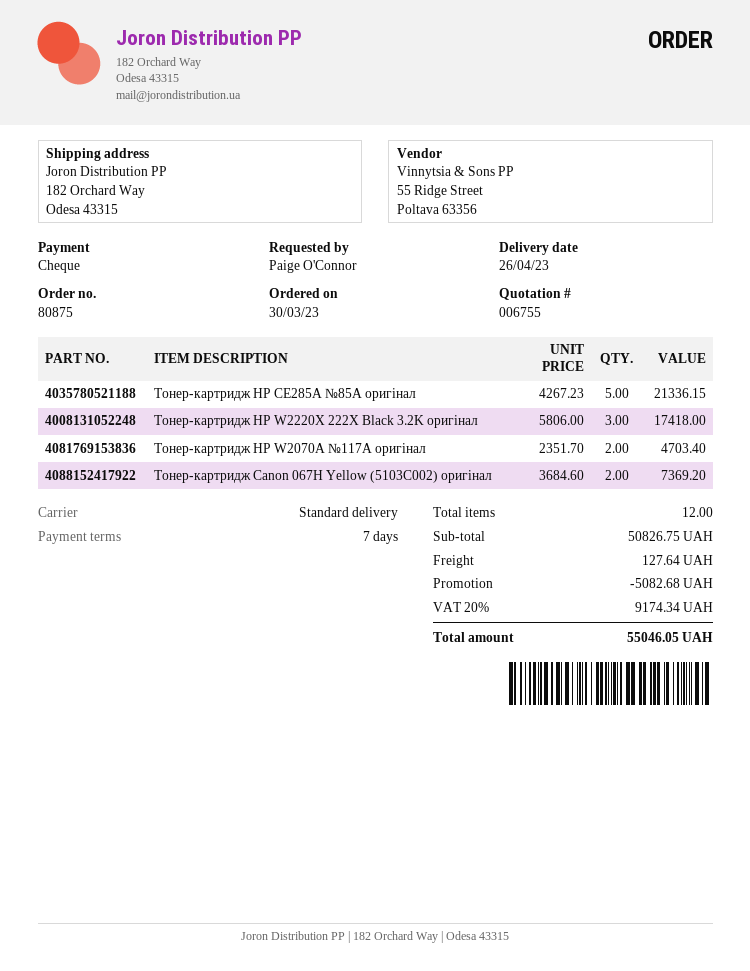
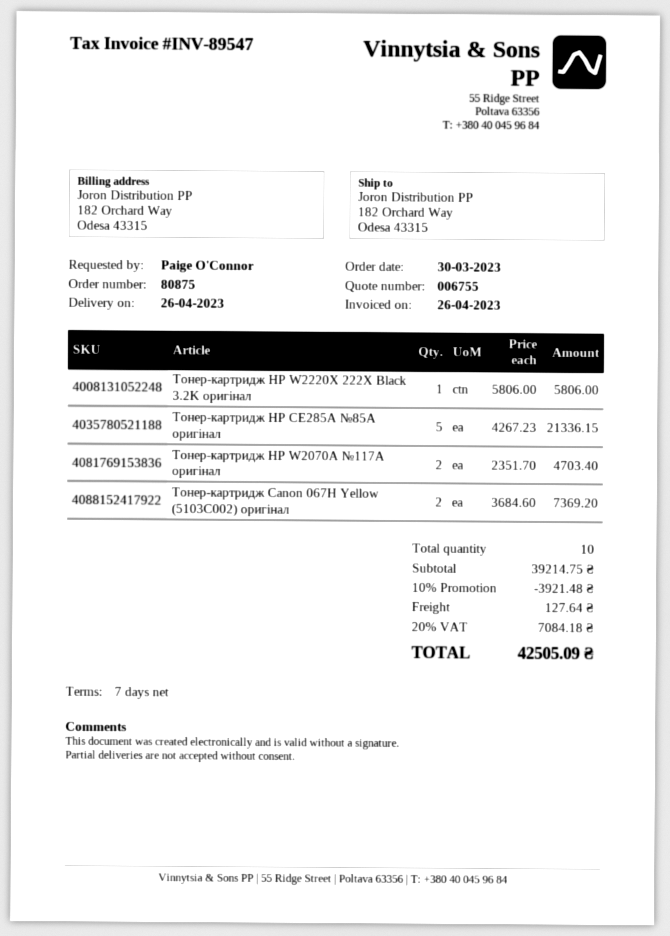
Тонер-картридж HP W2220X 222X Black 3.2K оригінал: 3 x 5806.00 = 17418.00 -> 1 x 5806.00 = 5806.00
total quantity: 12 -> 10
subtotal: 50826.75 -> 39214.75
discount: 5082.68 -> 3921.48
tax: 20% = 9174.34 -> 20% = 7084.18
total: 55046.05 -> 42505.09

